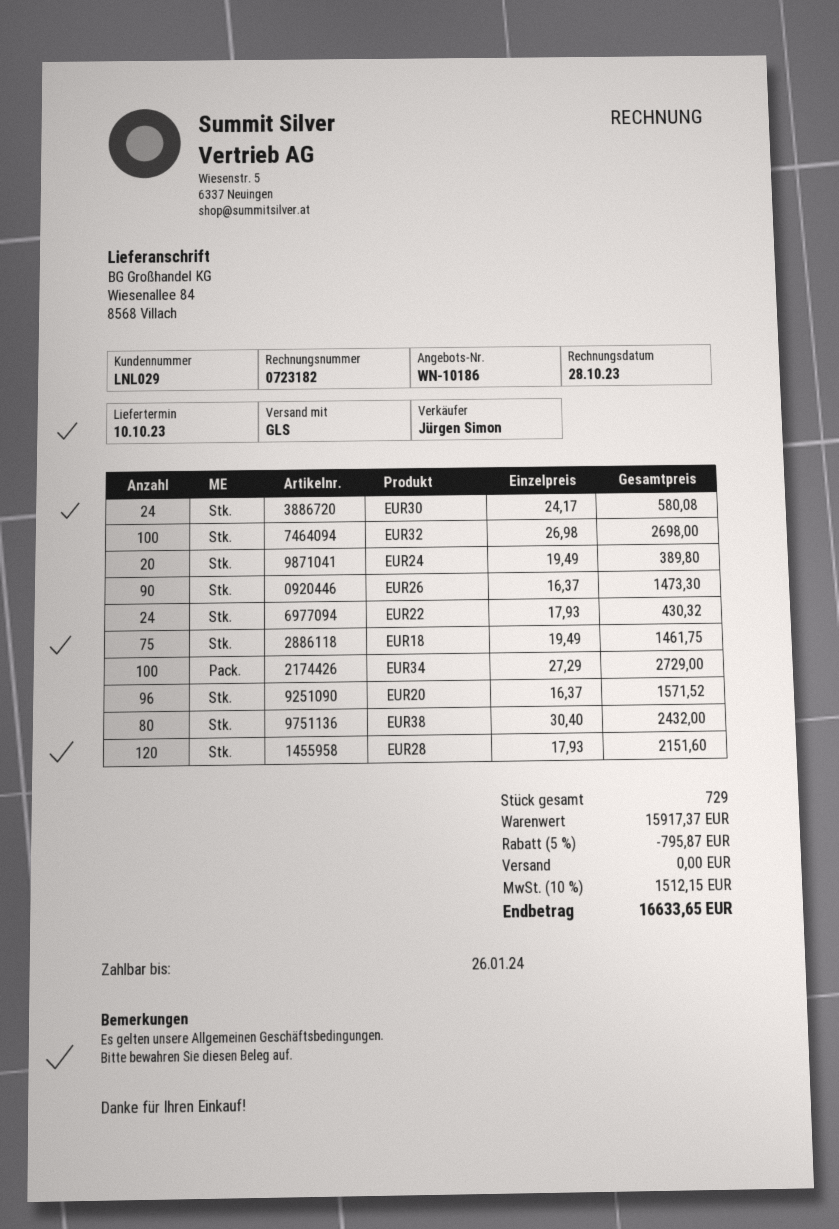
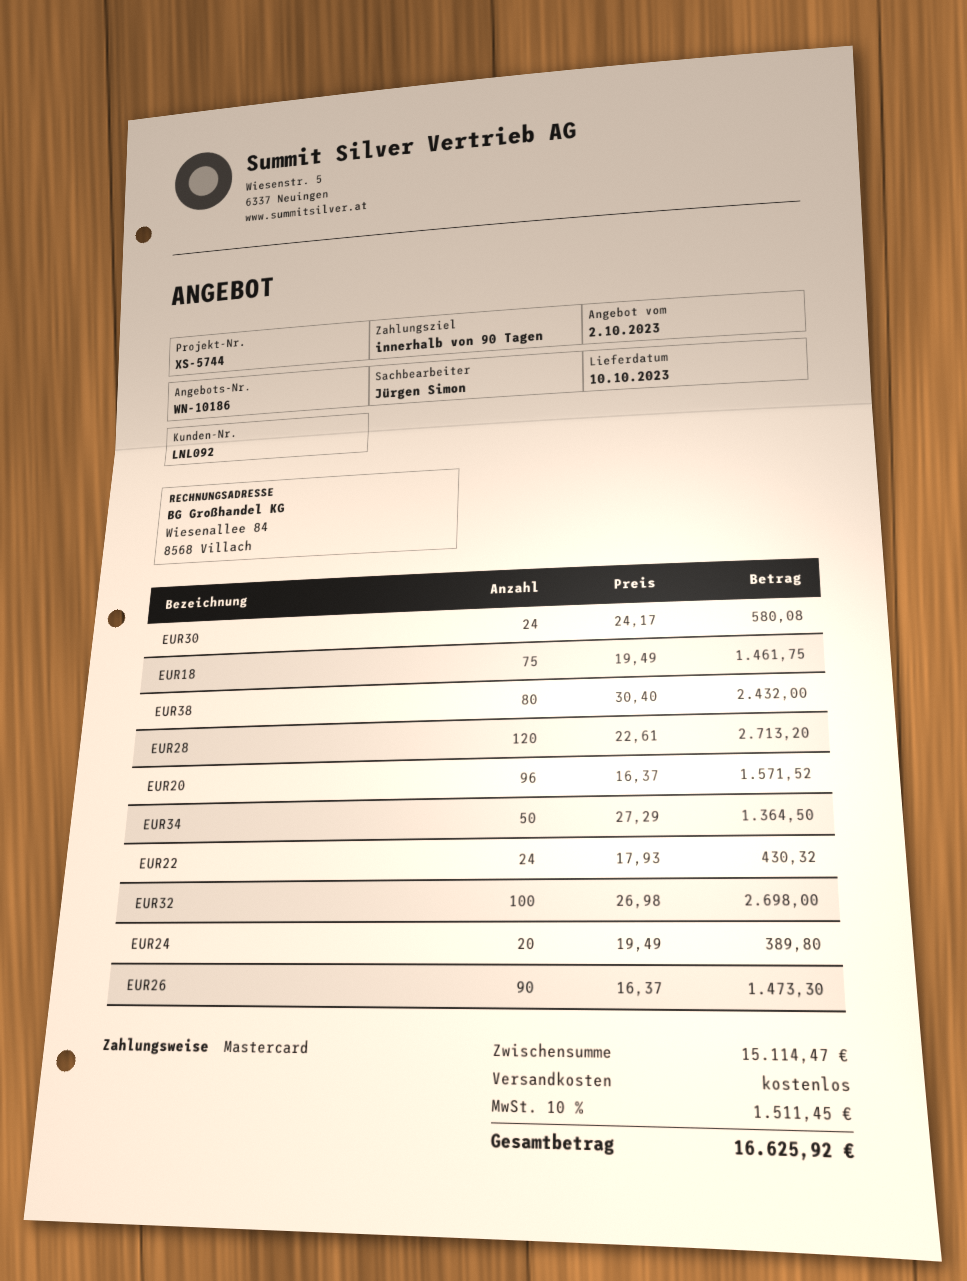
customer number: LNL029 -> LNL092
EUR34: 100 x 27.29 = 2729.00 -> 50 x 27.29 = 1364.50
EUR28: 120 x 17.93 = 2151.60 -> 120 x 22.61 = 2713.20
subtotal: 15917.37 -> 15114.47
discount: 5% = 795.87 -> none
tax: 10% = 1512.15 -> 10% = 1511.45
total: 16633.65 -> 16625.92

